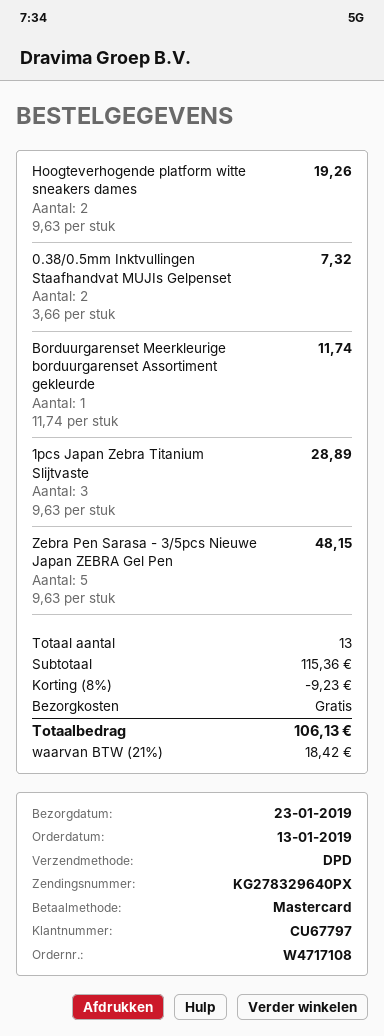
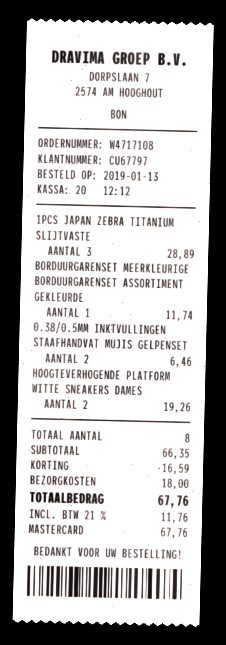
0.38/0.5mm Inktvullingen Staafhandvat MUJIs Gelpenset: 2 for 7.32 -> 2 for 6.46
Zebra Pen Sarasa - 3/5pcs Nieuwe Japan ZEBRA Gel Pen: 5 for 48.15 -> none
total quantity: 13 -> 8
subtotal: 115.36 -> 66.35
discount: 9.23 -> 16.59
shipping: 0.00 -> 18.00
tax: 21% = 18.42 -> 21% = 11.76
total: 106.13 -> 67.76

